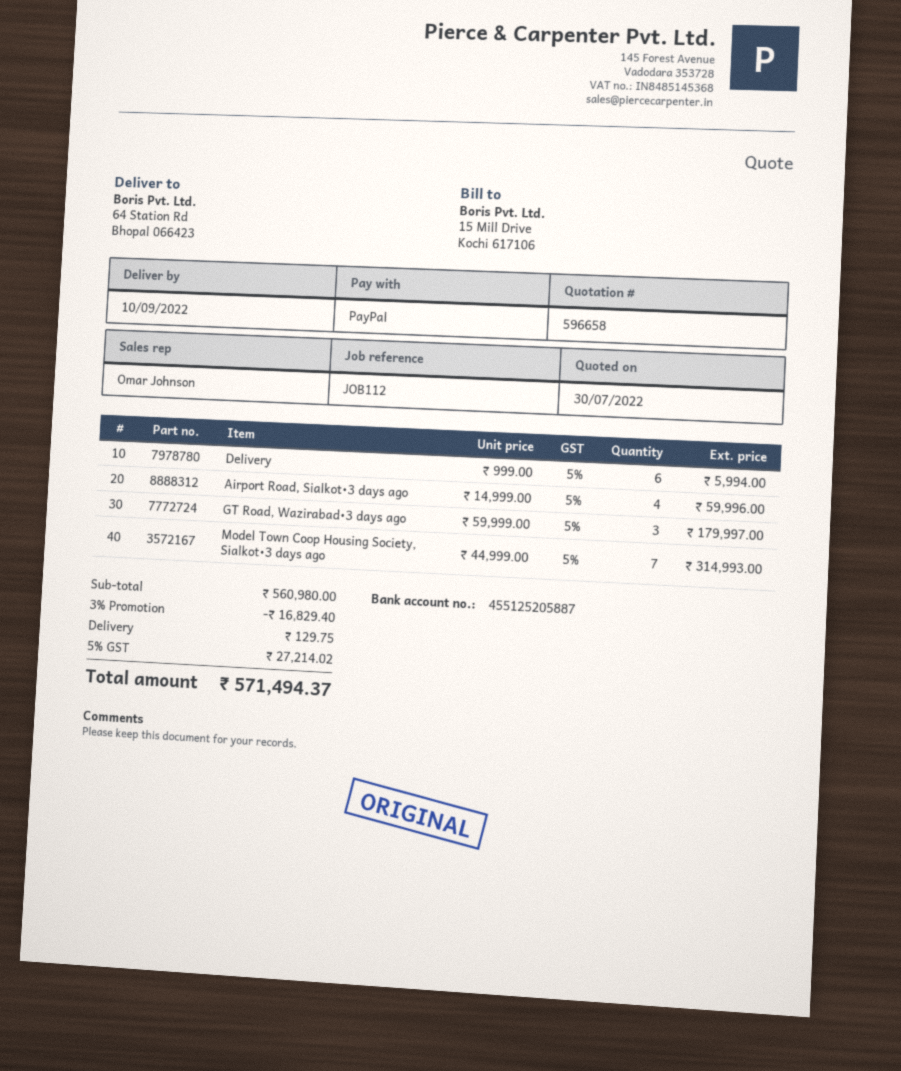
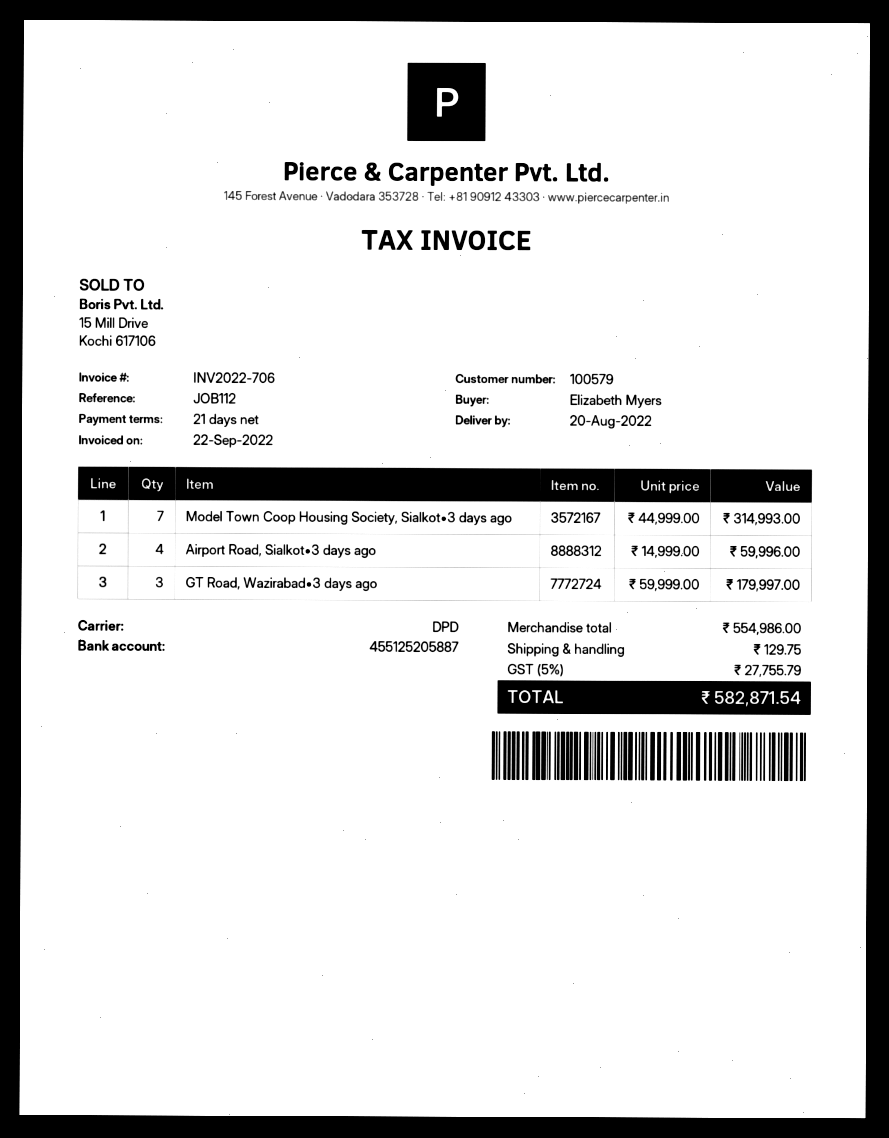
delivery date: 2022-09-10 -> 2022-08-20
Delivery: 6 x 999.00 = 5994.00 -> none
subtotal: 560980.00 -> 554986.00
discount: 3% = 16829.40 -> none
tax: 5% = 27214.02 -> 5% = 27755.79
total: 571494.37 -> 582871.54

